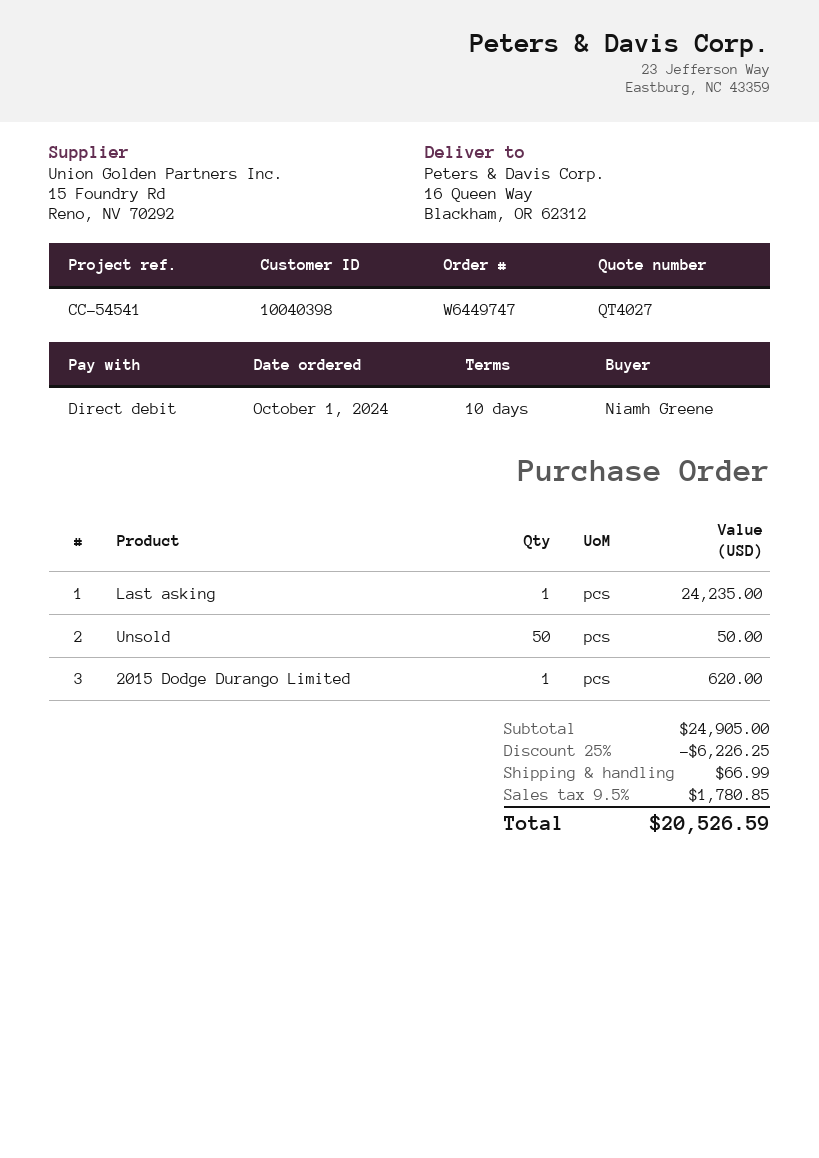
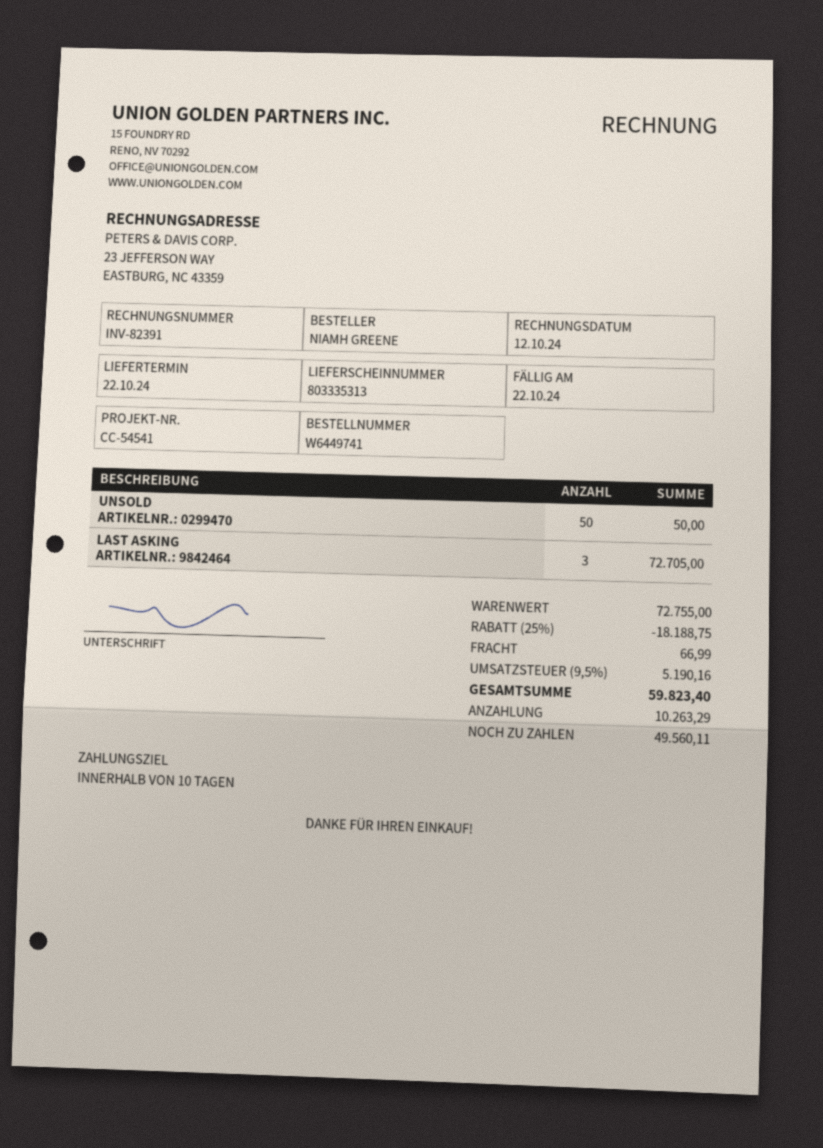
order number: W6449747 -> W6449741
Last asking: 1 for 24235.00 -> 3 for 72705.00
2015 Dodge Durango Limited: 1 for 620.00 -> none
subtotal: 24905.00 -> 72755.00
discount: 25% = 6226.25 -> 25% = 18188.75
tax: 9.5% = 1780.85 -> 9.5% = 5190.16
total: 20526.59 -> 59823.40

